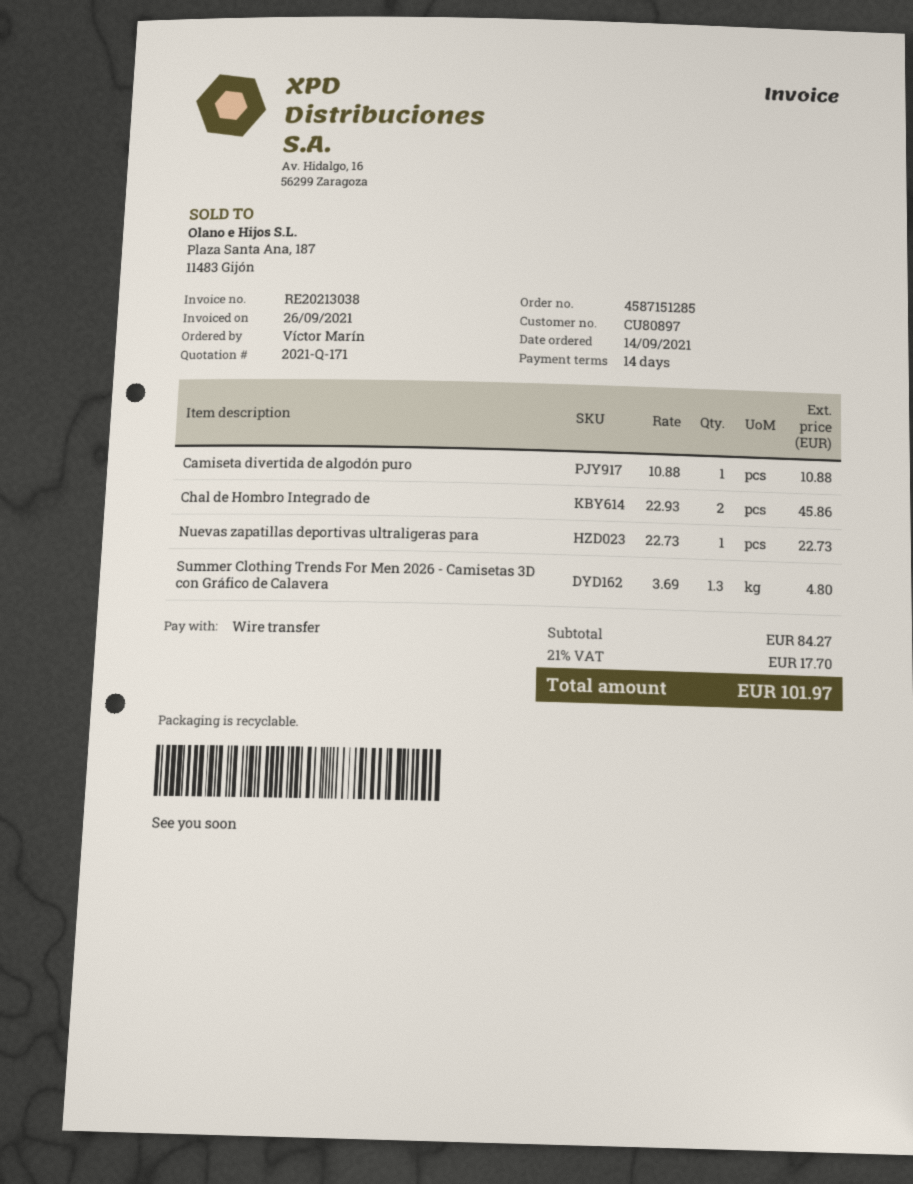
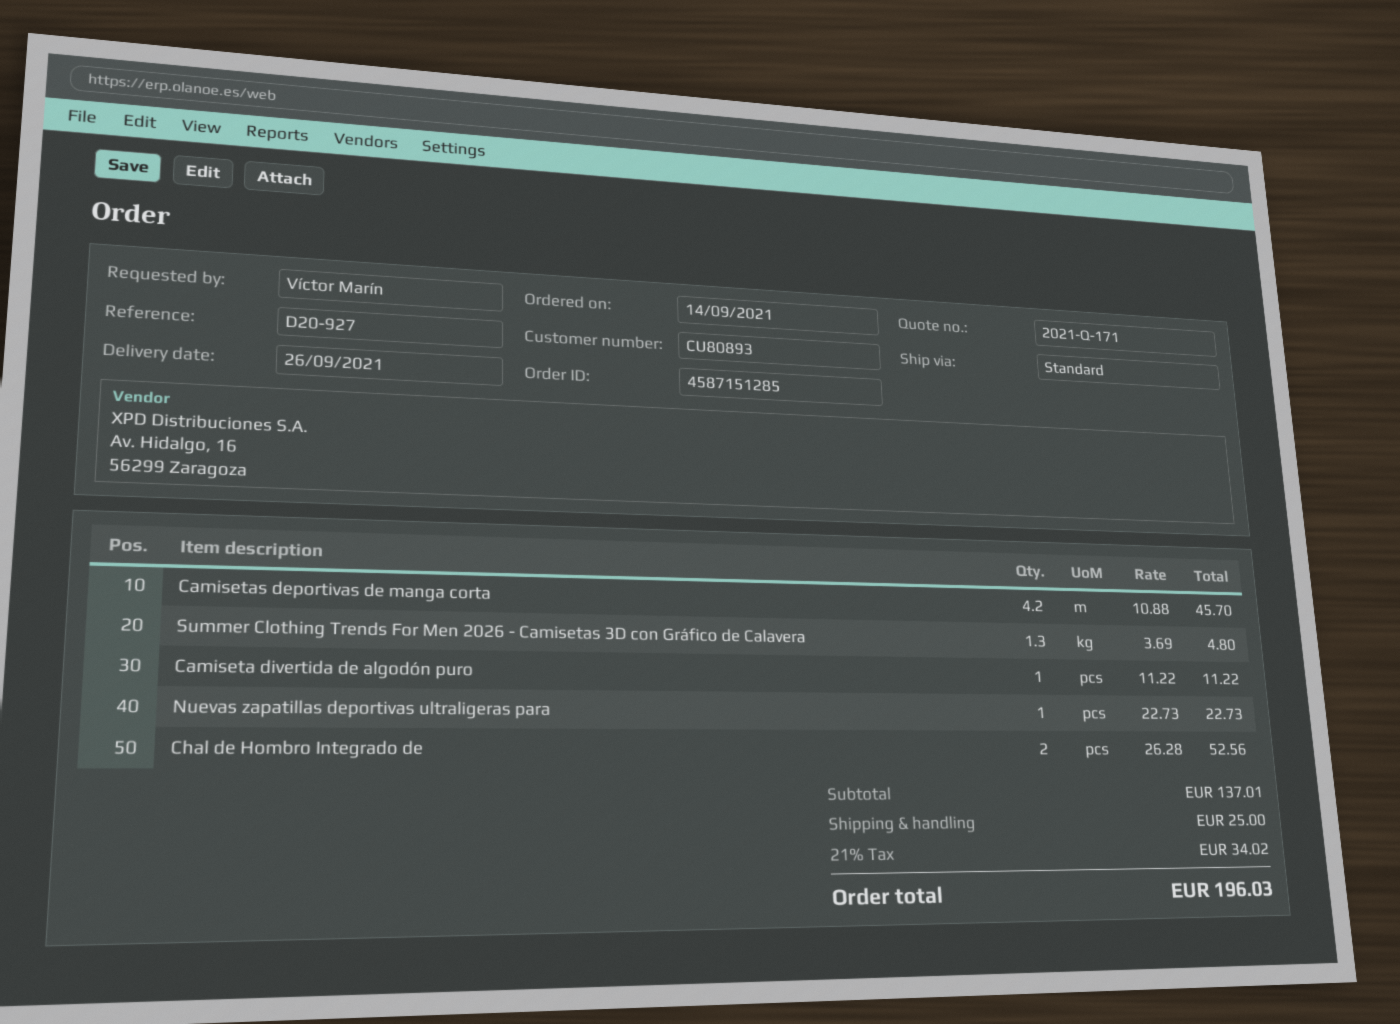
customer number: CU80897 -> CU80893
Camiseta divertida de algodón puro: 1 x 10.88 = 10.88 -> 1 x 11.22 = 11.22
Chal de Hombro Integrado de: 2 x 22.93 = 45.86 -> 2 x 26.28 = 52.56
Camisetas deportivas de manga corta: none -> 4.2 x 10.88 = 45.70
subtotal: 84.27 -> 137.01
shipping: none -> 25.00
tax: 21% = 17.70 -> 21% = 34.02
total: 101.97 -> 196.03

